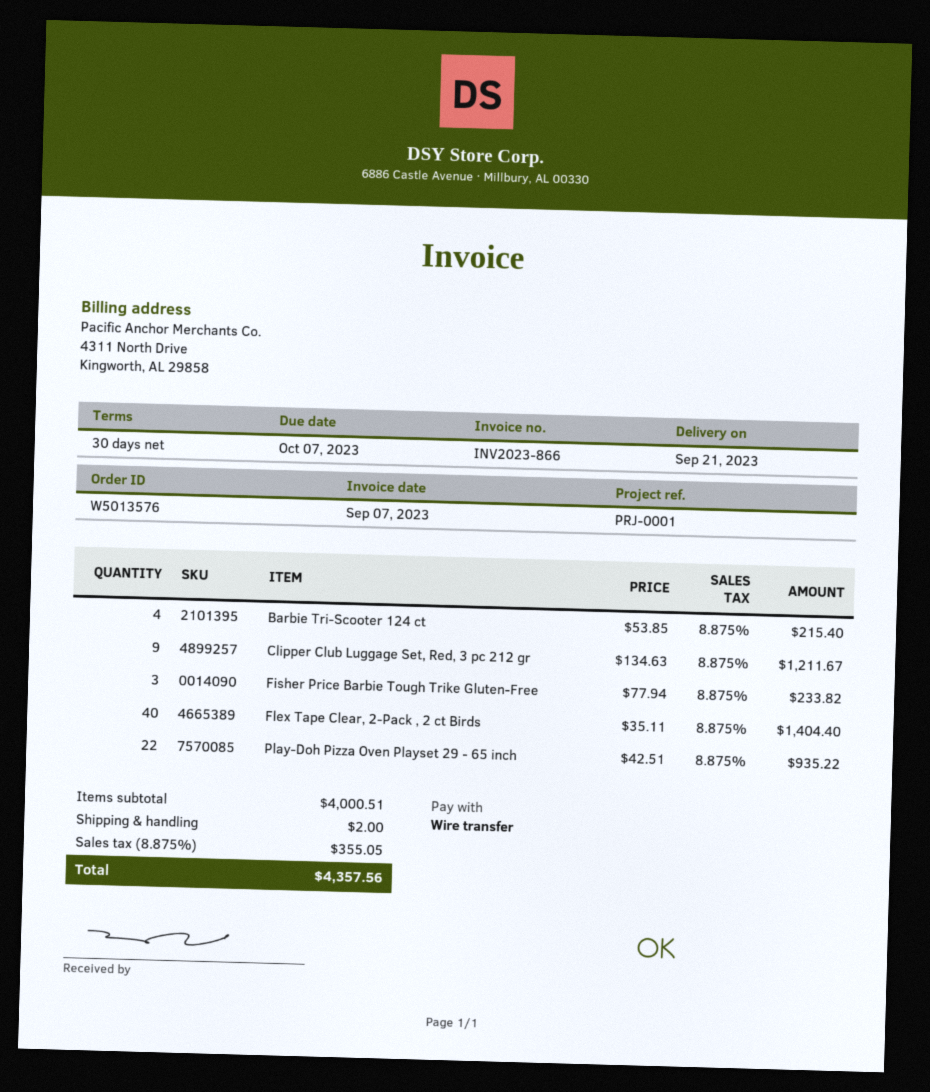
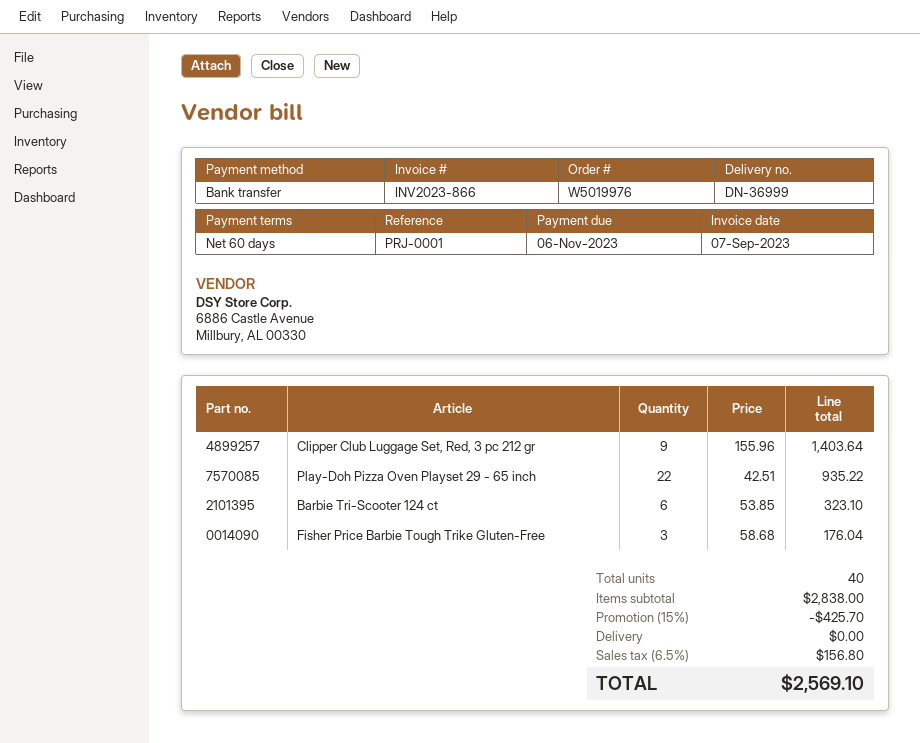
order number: W5013576 -> W5019976
payment terms: 30 days -> 60 days
due date: 2023-10-07 -> 2023-11-06
Barbie Tri-Scooter 124 ct: 4 x 53.85 = 215.40 -> 6 x 53.85 = 323.10
Clipper Club Luggage Set, Red, 3 pc 212 gr: 9 x 134.63 = 1211.67 -> 9 x 155.96 = 1403.64
Fisher Price Barbie Tough Trike Gluten-Free: 3 x 77.94 = 233.82 -> 3 x 58.68 = 176.04
Flex Tape Clear, 2-Pack , 2 ct Birds: 40 x 35.11 = 1404.40 -> none
subtotal: 4000.51 -> 2838.00
discount: none -> 15% = 425.70
shipping: 2.00 -> 0.00
tax: 8.875% = 355.05 -> 6.5% = 156.80
total: 4357.56 -> 2569.10

